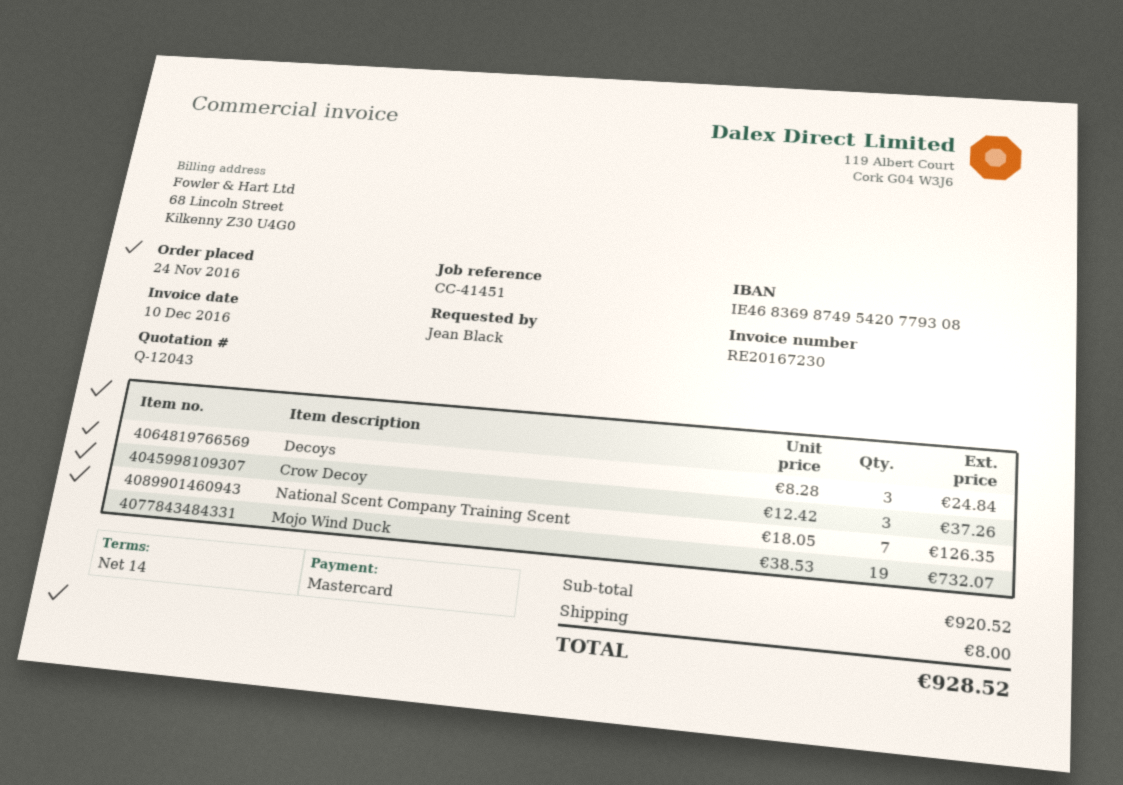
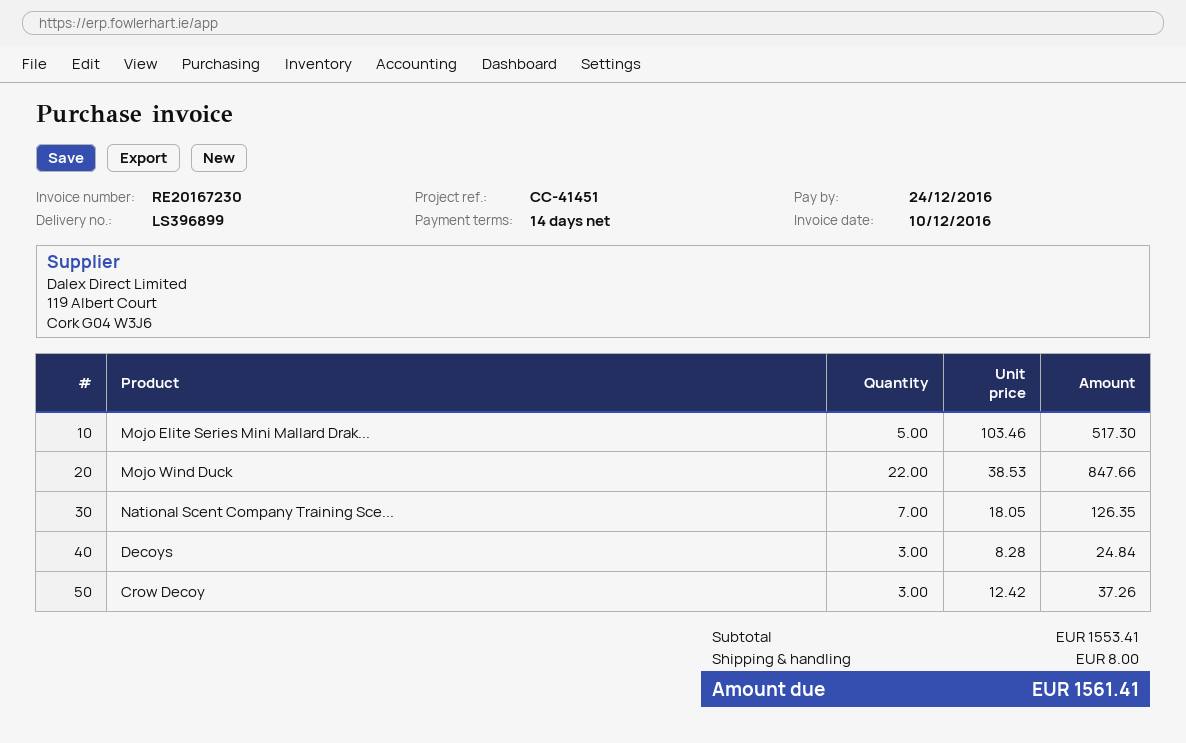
Mojo Wind Duck: 19 x 38.53 = 732.07 -> 22 x 38.53 = 847.66
Mojo Elite Series Mini Mallard Drak...: none -> 5 x 103.46 = 517.30
subtotal: 920.52 -> 1553.41
total: 928.52 -> 1561.41

